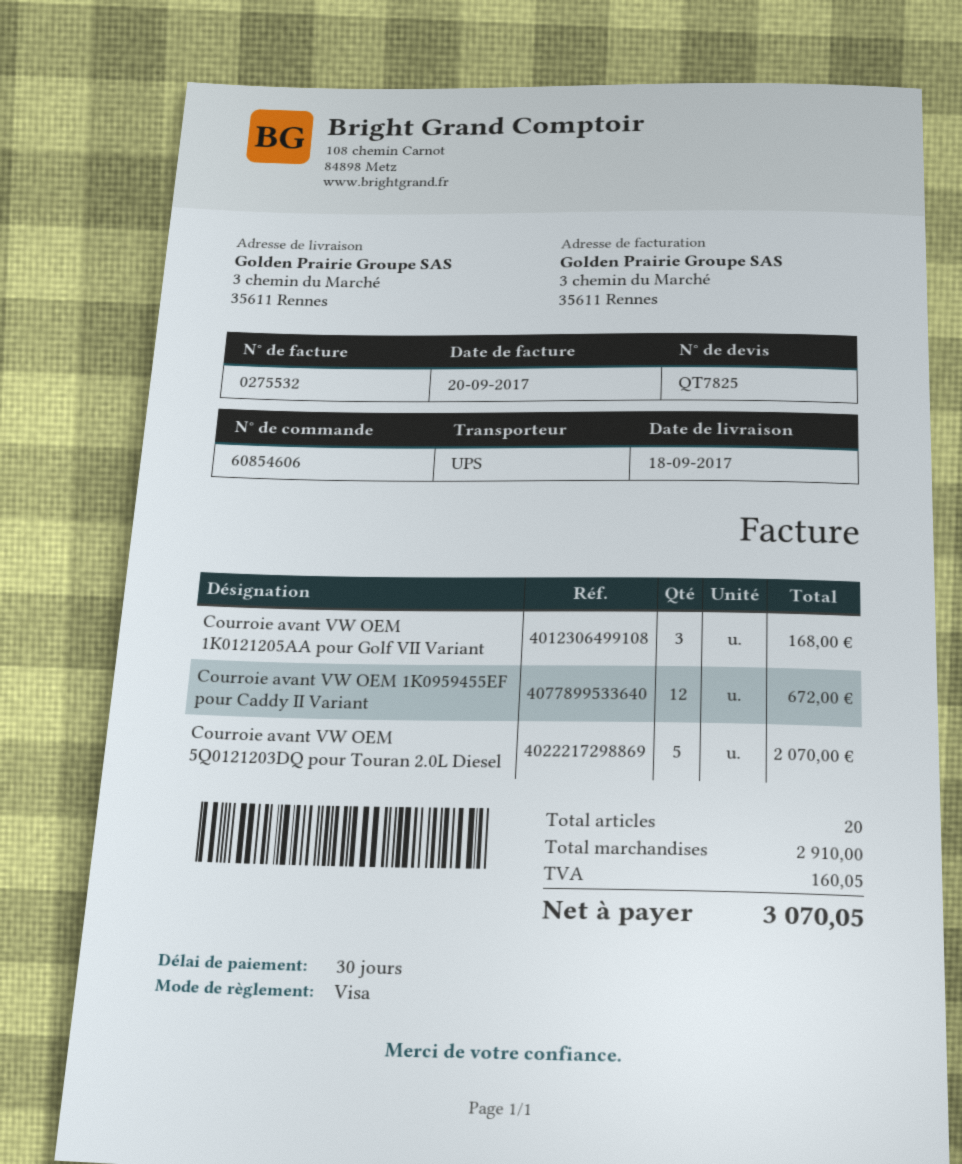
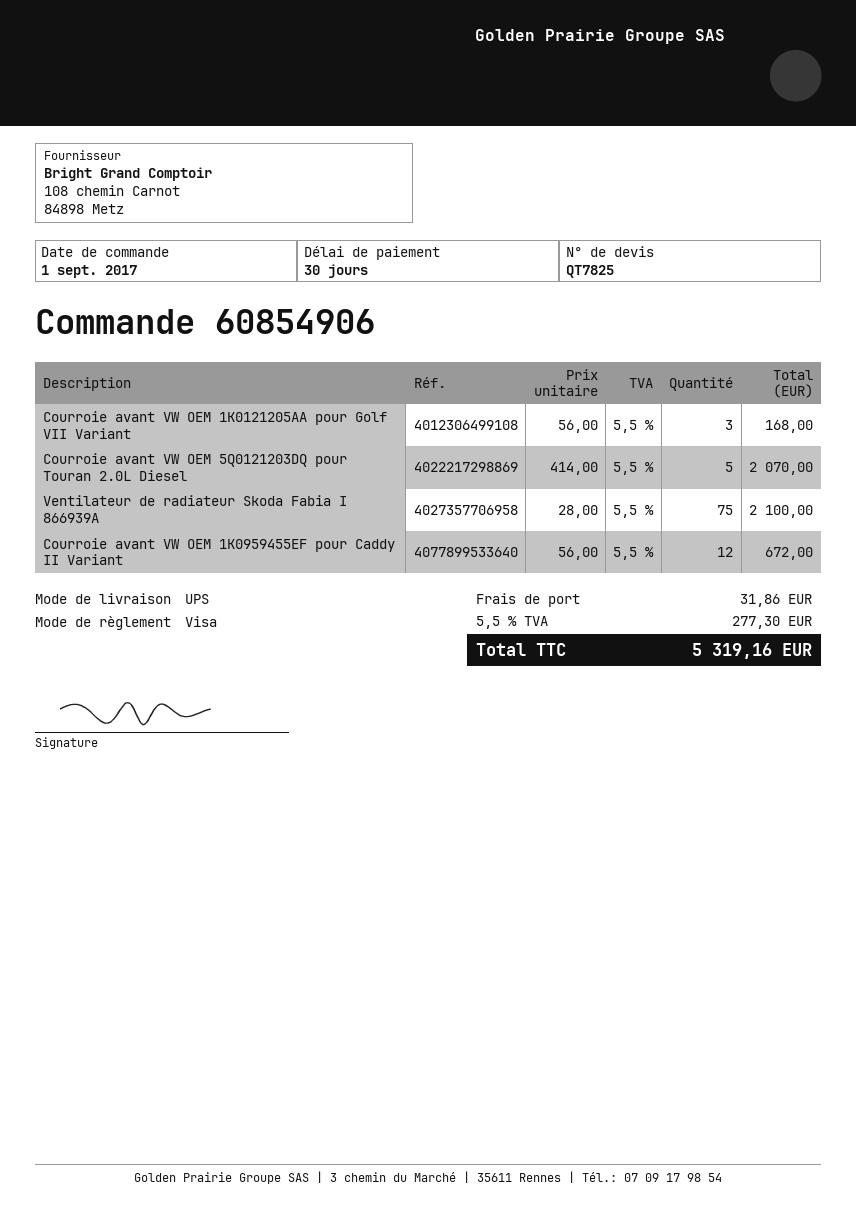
order number: 60854606 -> 60854906
Ventilateur de radiateur Skoda Fabia I 866939A: none -> 75 for 2100.00
shipping: none -> 31.86
tax: 160.05 -> 277.30
total: 3070.05 -> 5319.16

